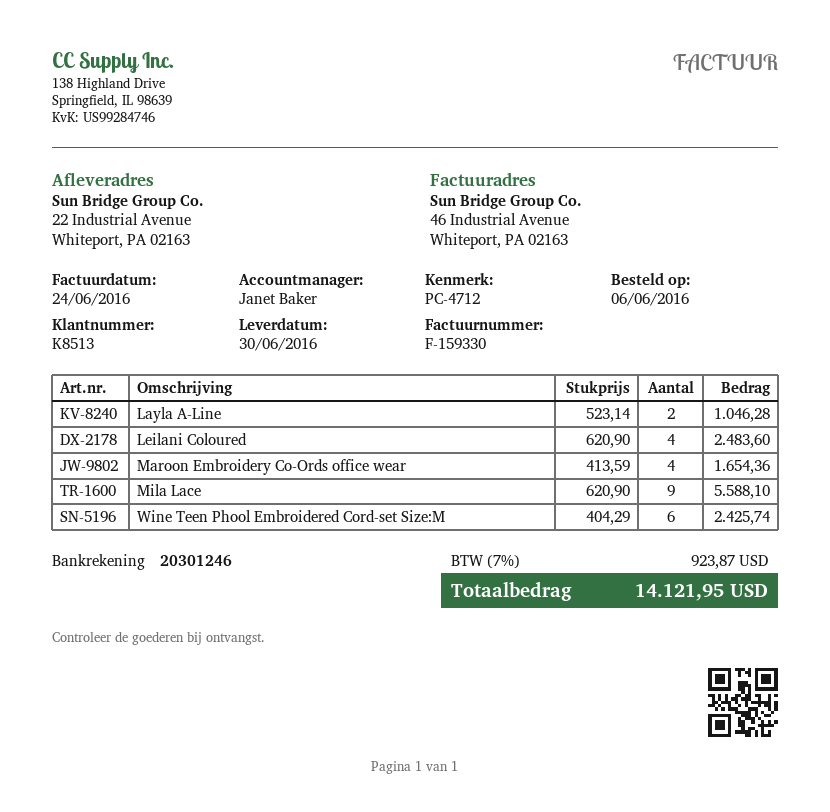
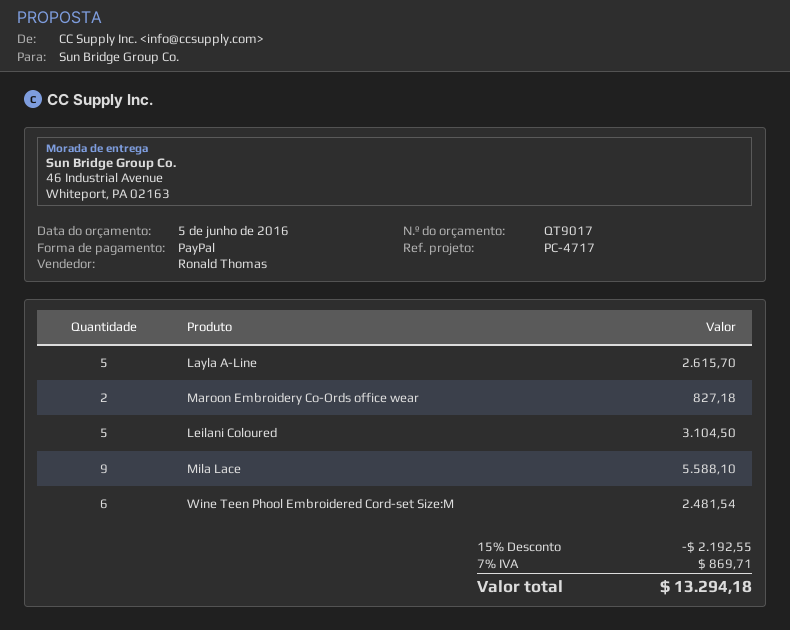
reference: PC-4712 -> PC-4717
sales rep: Janet Baker -> Ronald Thomas
ship to: 22 Industrial Avenue, Whiteport, PA 02163 -> 46 Industrial Avenue, Whiteport, PA 02163
Layla A-Line: 2 for 1046.28 -> 5 for 2615.70
Leilani Coloured: 4 for 2483.60 -> 5 for 3104.50
Maroon Embroidery Co-Ords office wear: 4 for 1654.36 -> 2 for 827.18
Wine Teen Phool Embroidered Cord-set Size:M: 6 for 2425.74 -> 6 for 2481.54
discount: none -> 15% = 2192.55
tax: 7% = 923.87 -> 7% = 869.71
total: 14121.95 -> 13294.18

